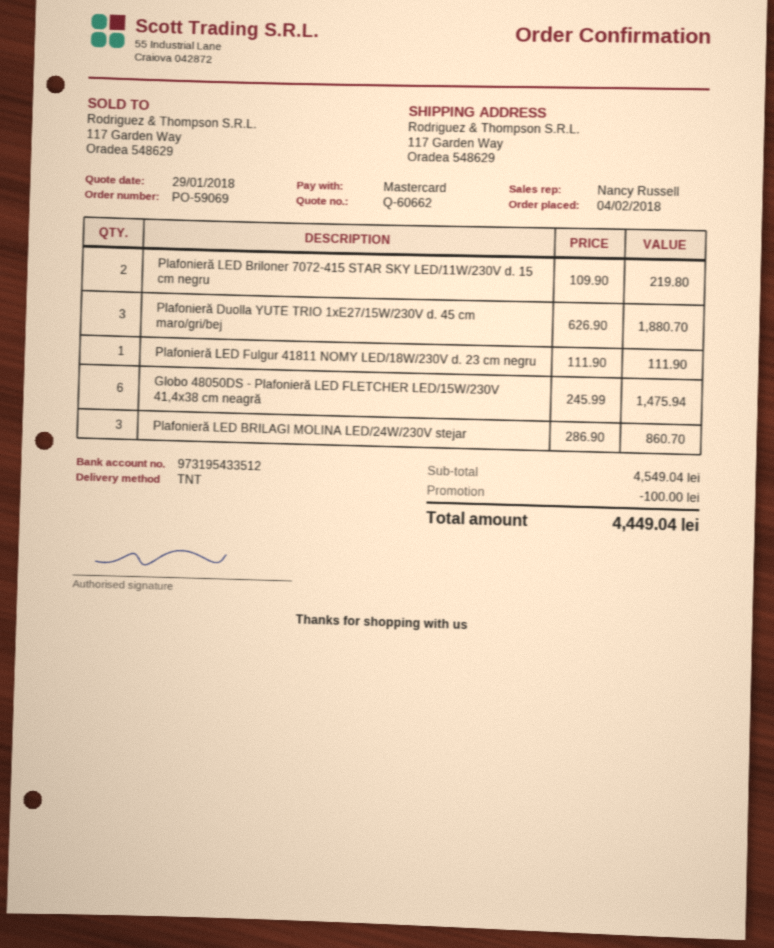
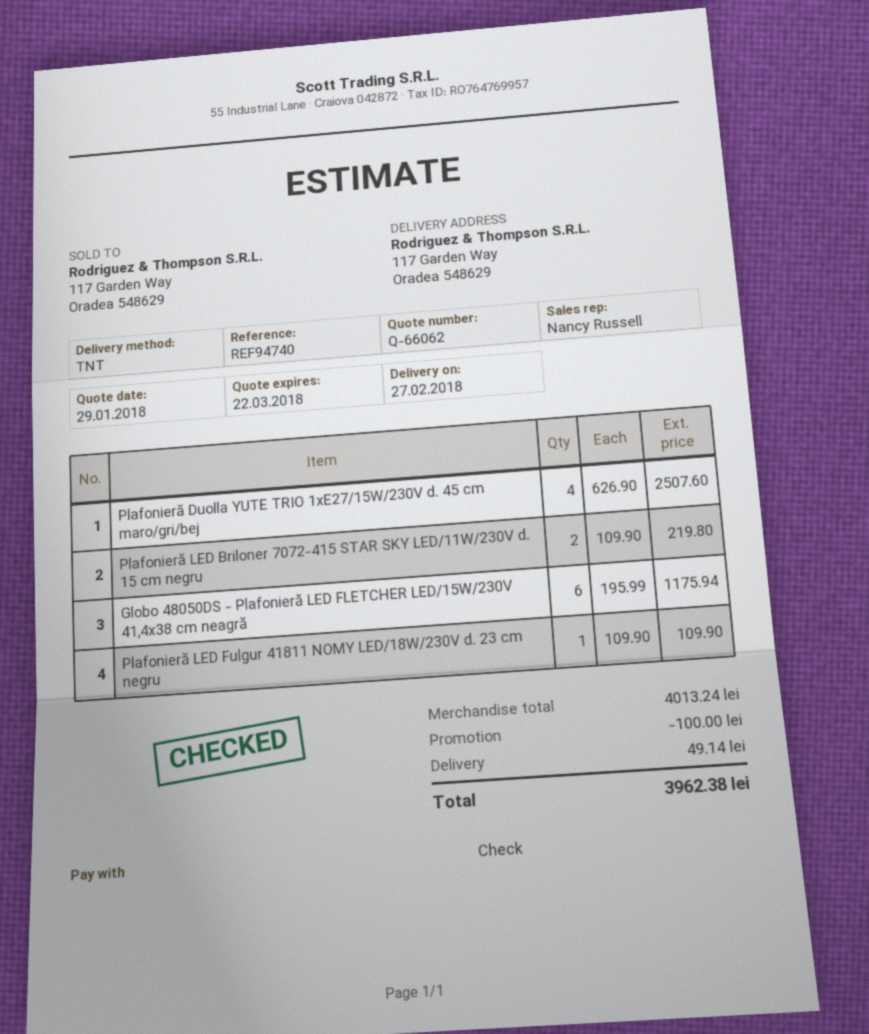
quote number: Q-60662 -> Q-66062
payment method: Mastercard -> cheque
Plafonieră Duolla YUTE TRIO 1xE27/15W/230V d. 45 cm maro/gri/bej: 3 x 626.90 = 1880.70 -> 4 x 626.90 = 2507.60
Plafonieră LED Fulgur 41811 NOMY LED/18W/230V d. 23 cm negru: 1 x 111.90 = 111.90 -> 1 x 109.90 = 109.90
Globo 48050DS - Plafonieră LED FLETCHER LED/15W/230V 41,4x38 cm neagră: 6 x 245.99 = 1475.94 -> 6 x 195.99 = 1175.94
Plafonieră LED BRILAGI MOLINA LED/24W/230V stejar: 3 x 286.90 = 860.70 -> none
subtotal: 4549.04 -> 4013.24
shipping: none -> 49.14
total: 4449.04 -> 3962.38

